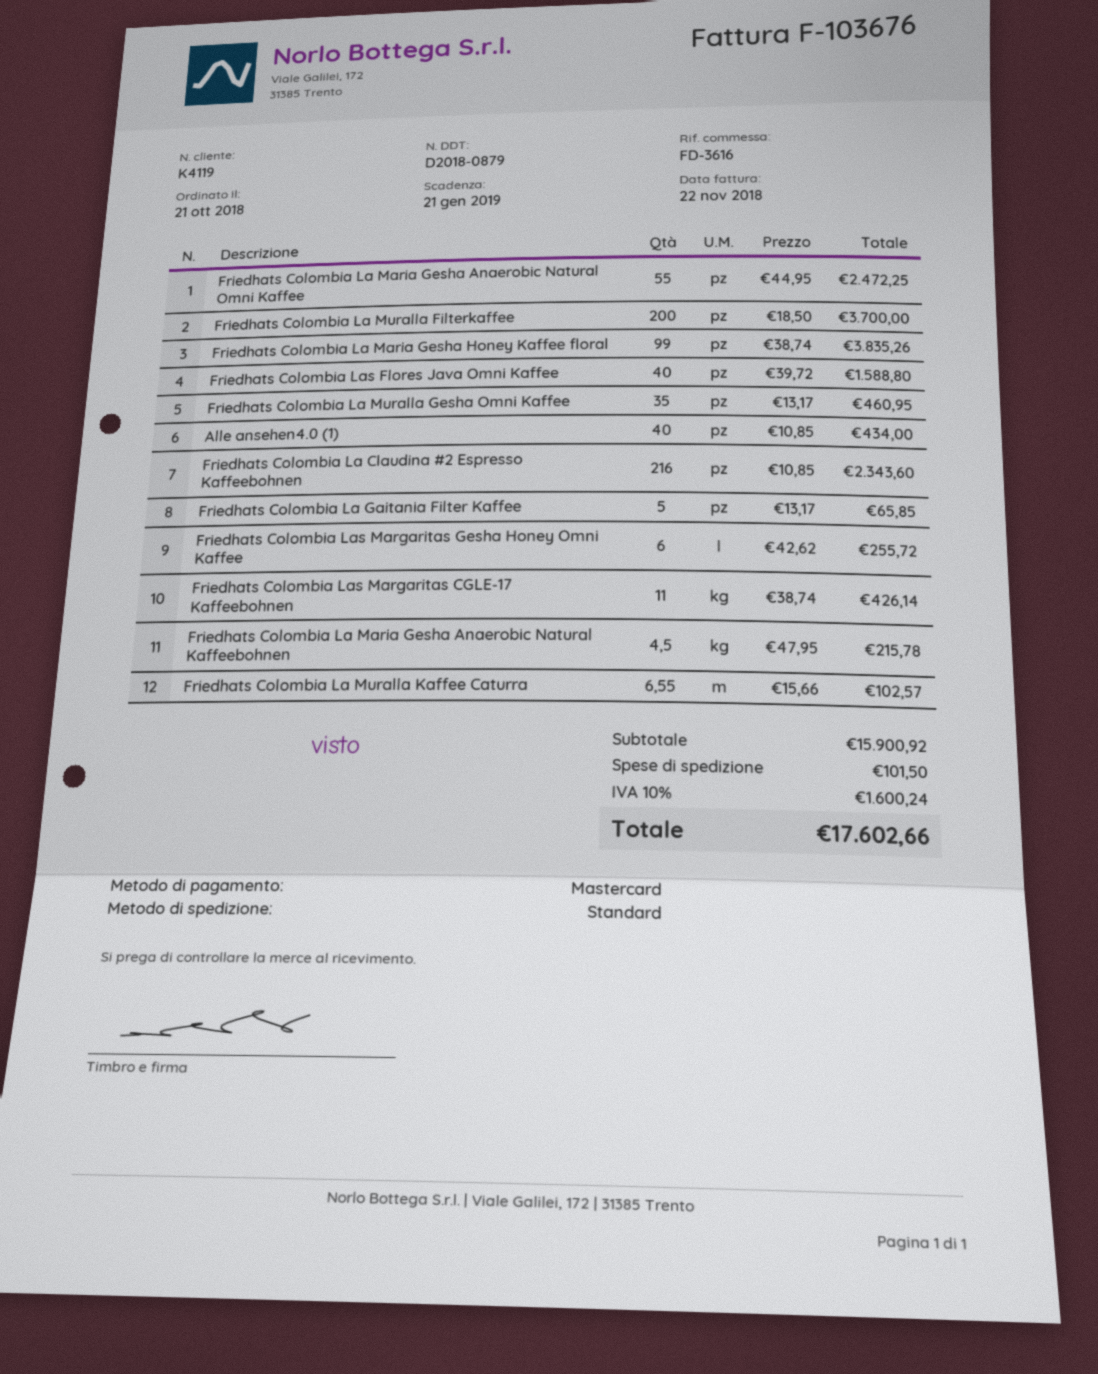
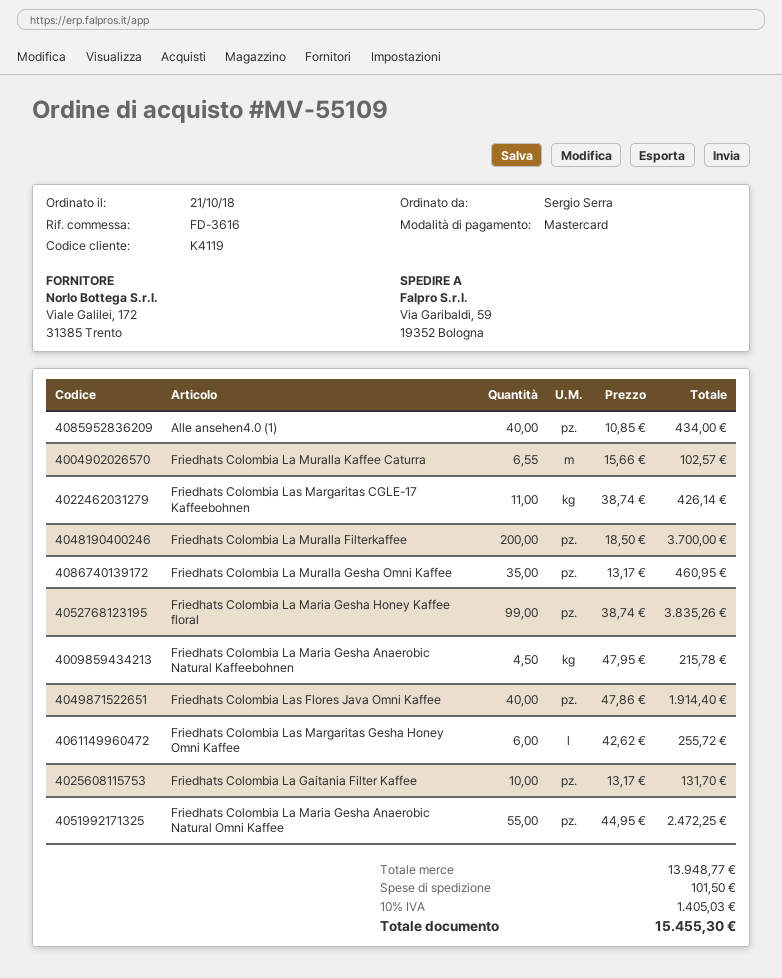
Friedhats Colombia Las Flores Java Omni Kaffee: 40 x 39.72 = 1588.80 -> 40 x 47.86 = 1914.40
Friedhats Colombia La Claudina #2 Espresso Kaffeebohnen: 216 x 10.85 = 2343.60 -> none
Friedhats Colombia La Gaitania Filter Kaffee: 5 x 13.17 = 65.85 -> 10 x 13.17 = 131.70
subtotal: 15900.92 -> 13948.77
tax: 10% = 1600.24 -> 10% = 1405.03
total: 17602.66 -> 15455.30

